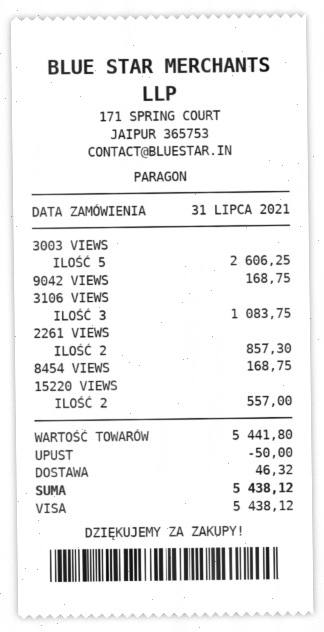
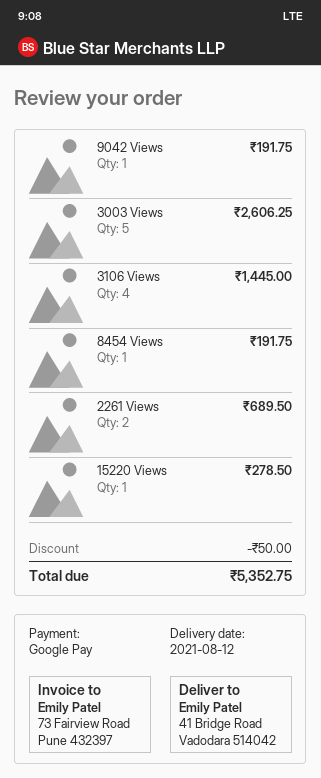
payment method: Visa -> Google Pay
9042 VIEWS: 1 for 168.75 -> 1 for 191.75
3106 VIEWS: 3 for 1083.75 -> 4 for 1445.00
2261 VIEWS: 2 for 857.30 -> 2 for 689.50
8454 VIEWS: 1 for 168.75 -> 1 for 191.75
15220 VIEWS: 2 for 557.00 -> 1 for 278.50
shipping: 46.32 -> none
total: 5438.12 -> 5352.75

